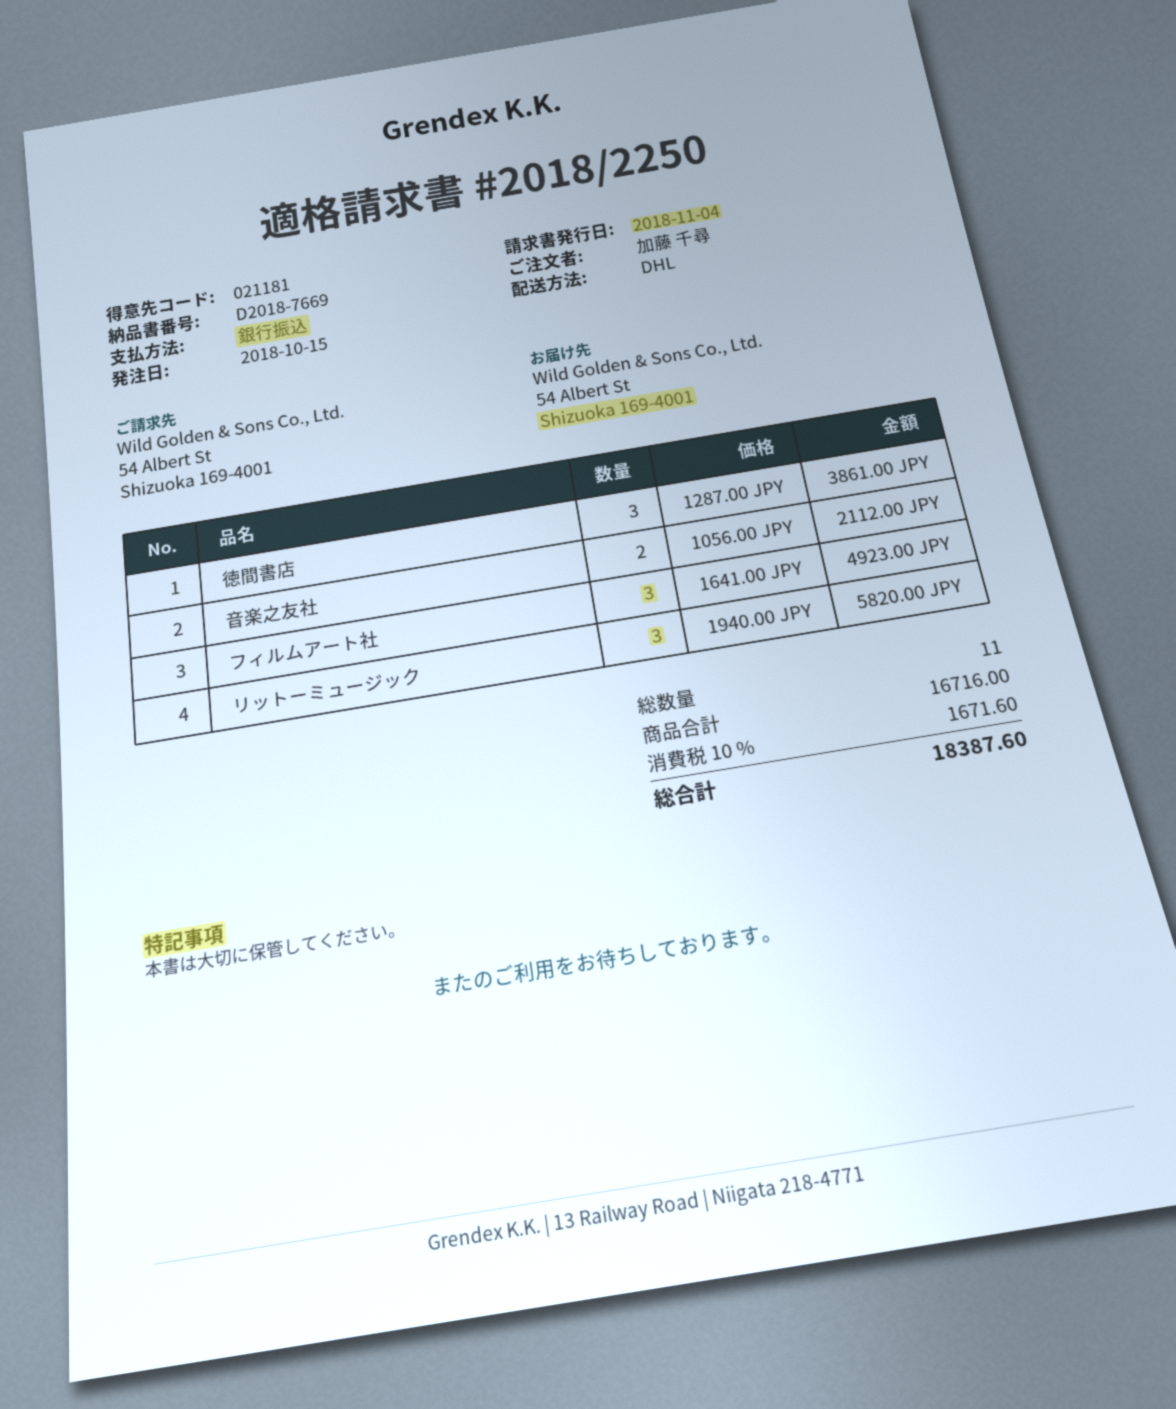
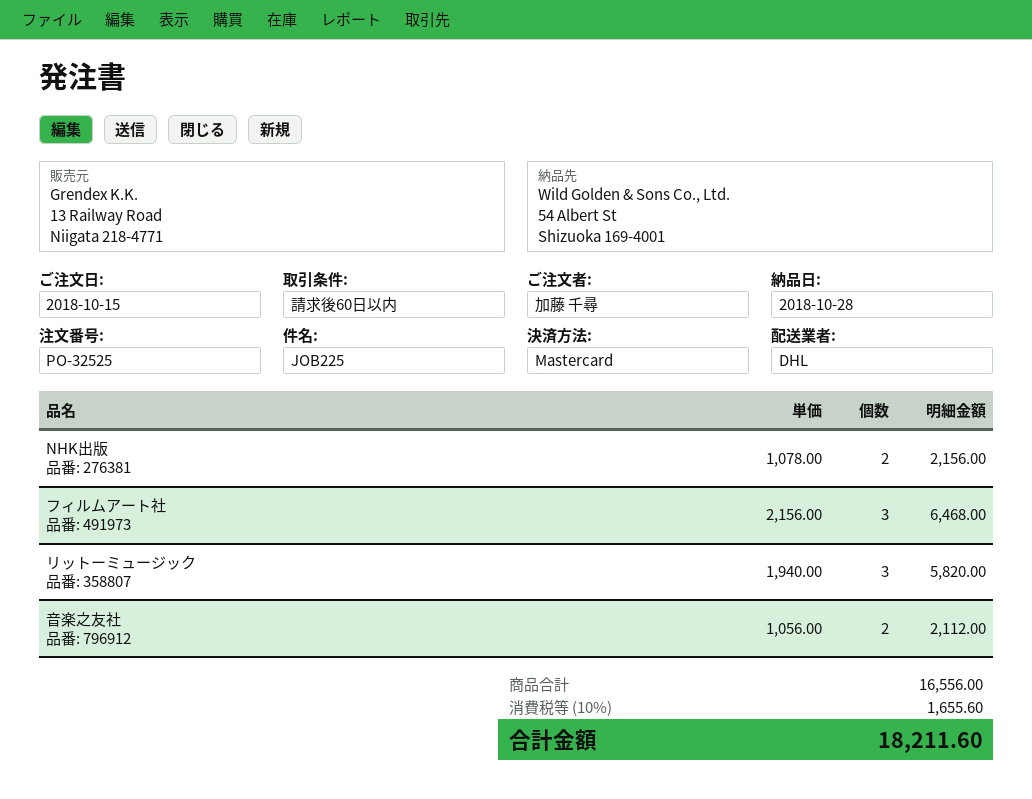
payment method: bank transfer -> Mastercard
徳間書店: 3 x 1287.00 = 3861.00 -> none
フィルムアート社: 3 x 1641.00 = 4923.00 -> 3 x 2156.00 = 6468.00
NHK出版: none -> 2 x 1078.00 = 2156.00
subtotal: 16716.00 -> 16556.00
tax: 10% = 1671.60 -> 10% = 1655.60
total: 18387.60 -> 18211.60

